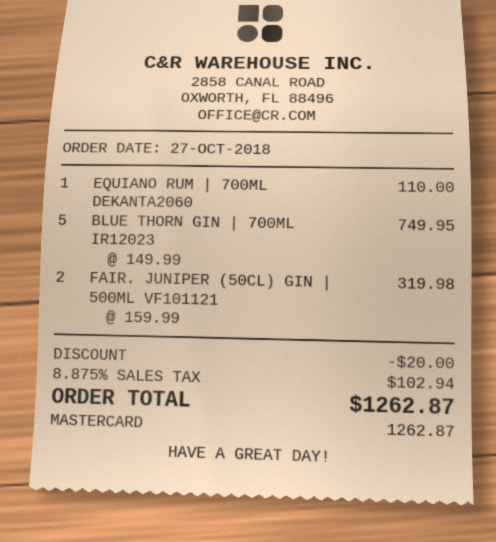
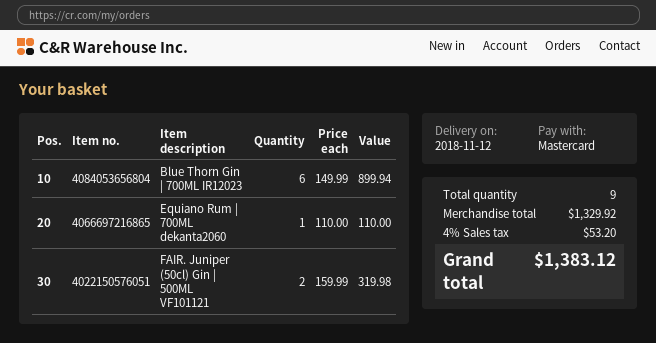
BLUE THORN GIN | 700ML IR12023: 5 x 149.99 = 749.95 -> 6 x 149.99 = 899.94
discount: 20.00 -> none
tax: 8.875% = 102.94 -> 4% = 53.20
total: 1262.87 -> 1383.12

